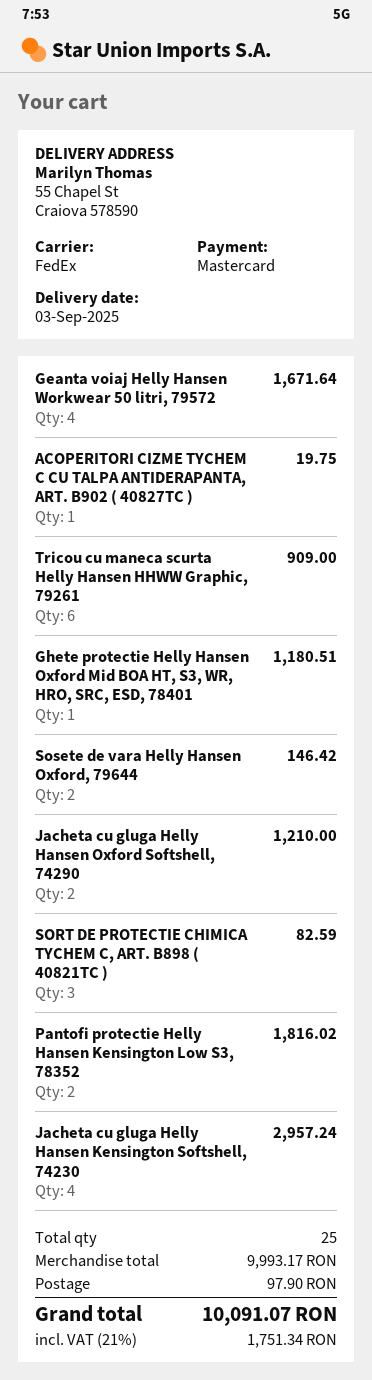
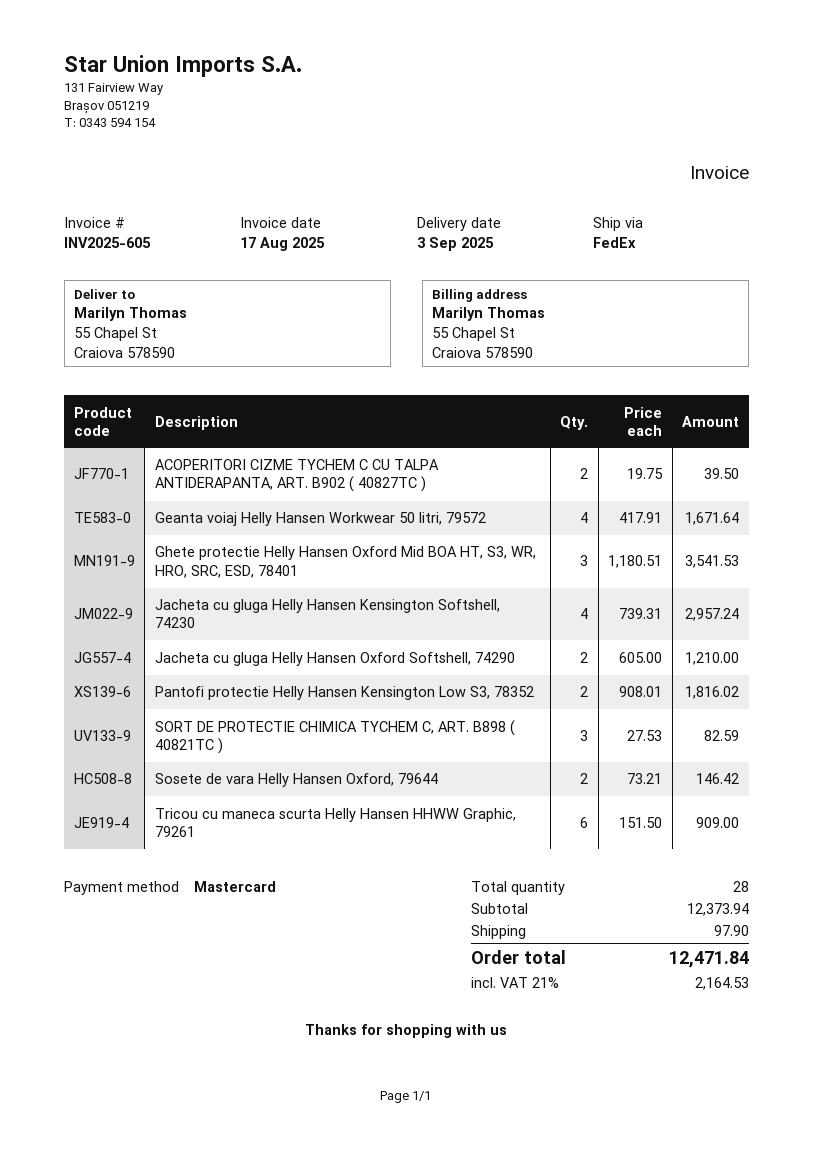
ACOPERITORI CIZME TYCHEM C CU TALPA ANTIDERAPANTA, ART. B902 ( 40827TC ): 1 for 19.75 -> 2 for 39.50
Ghete protectie Helly Hansen Oxford Mid BOA HT, S3, WR, HRO, SRC, ESD, 78401: 1 for 1180.51 -> 3 for 3541.53
total quantity: 25 -> 28
subtotal: 9993.17 -> 12373.94
tax: 21% = 1751.34 -> 21% = 2164.53
total: 10091.07 -> 12471.84

